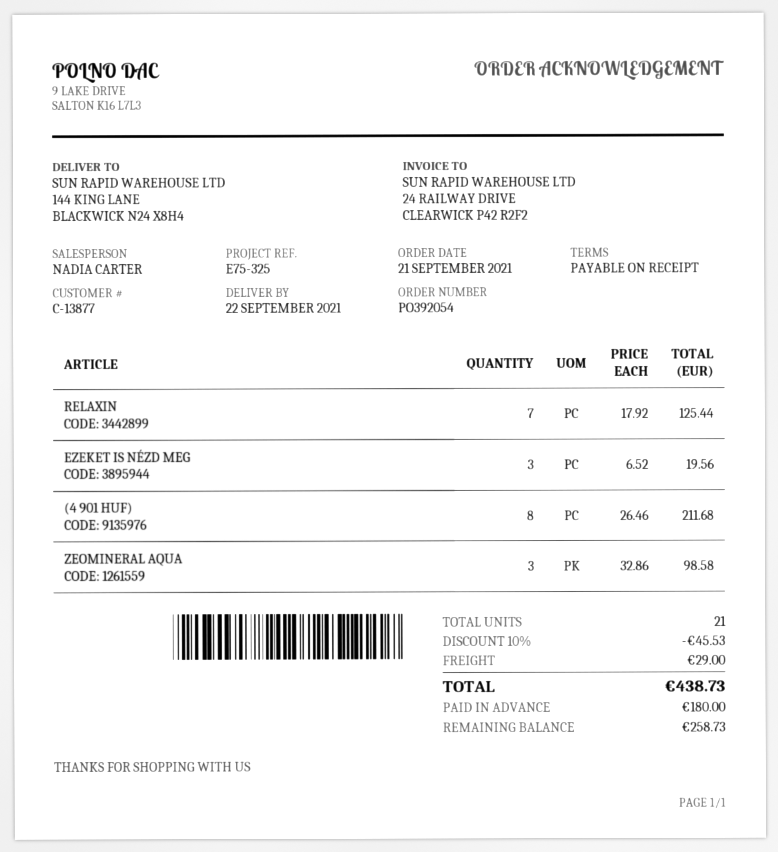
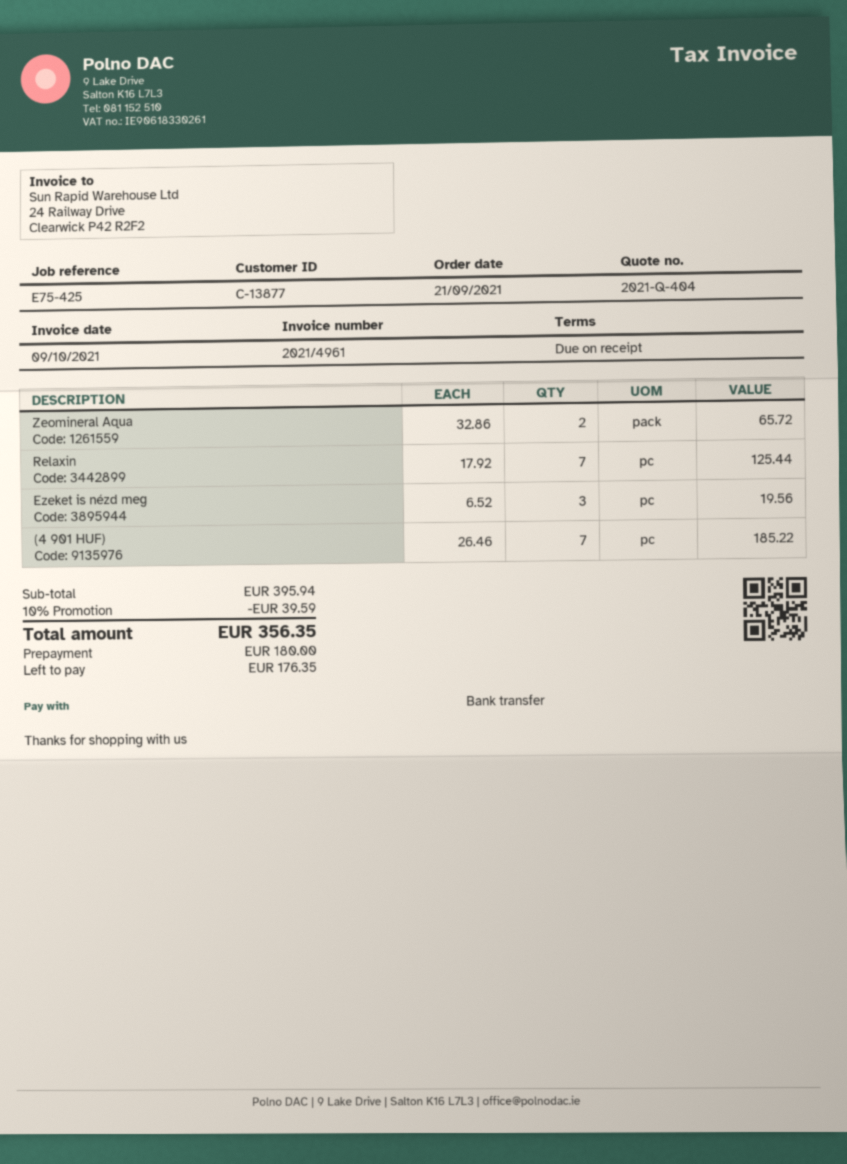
reference: E75-325 -> E75-425
(4 901 HUF): 8 x 26.46 = 211.68 -> 7 x 26.46 = 185.22
ZEOMINERAL AQUA: 3 x 32.86 = 98.58 -> 2 x 32.86 = 65.72
discount: 10% = 45.53 -> 10% = 39.59
shipping: 29.00 -> none
total: 438.73 -> 356.35
balance: 258.73 -> 176.35

